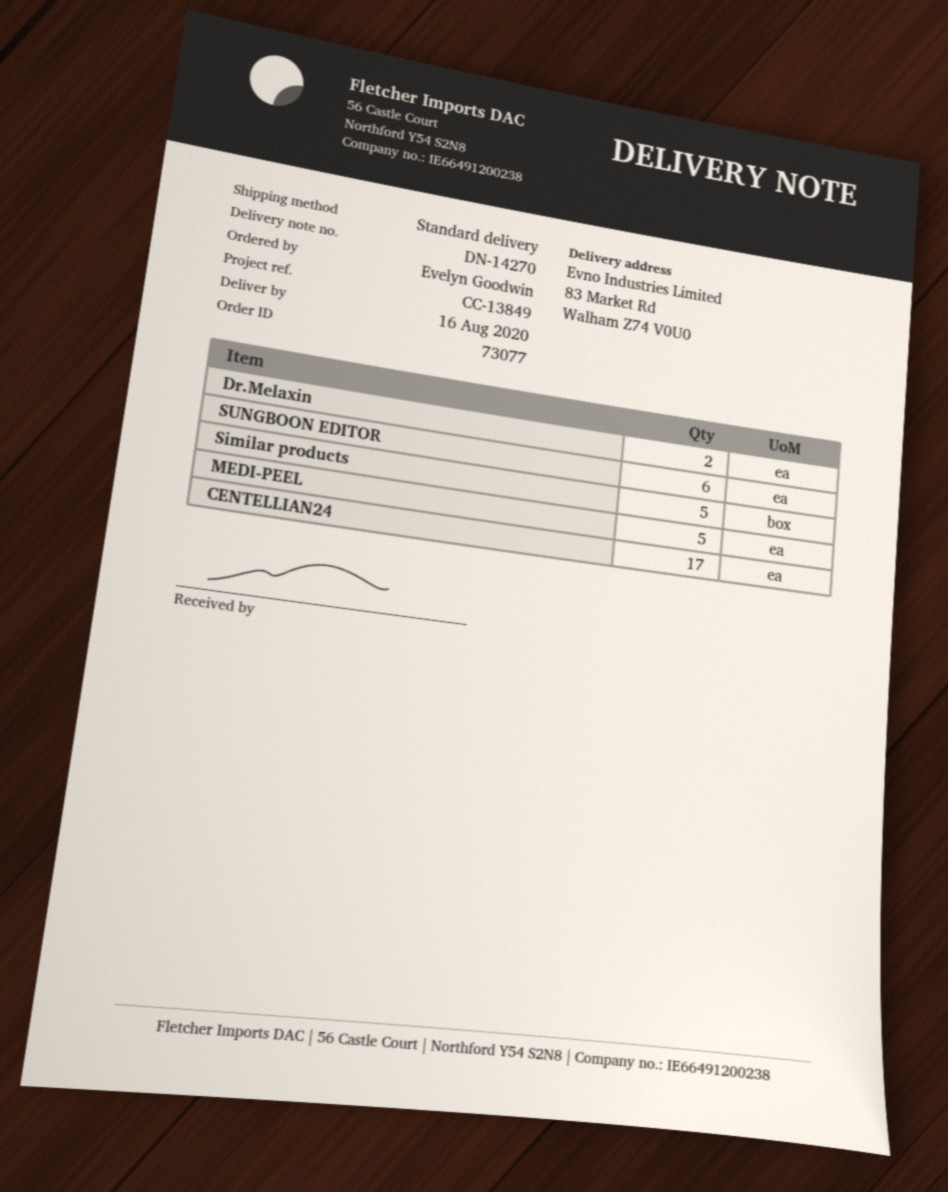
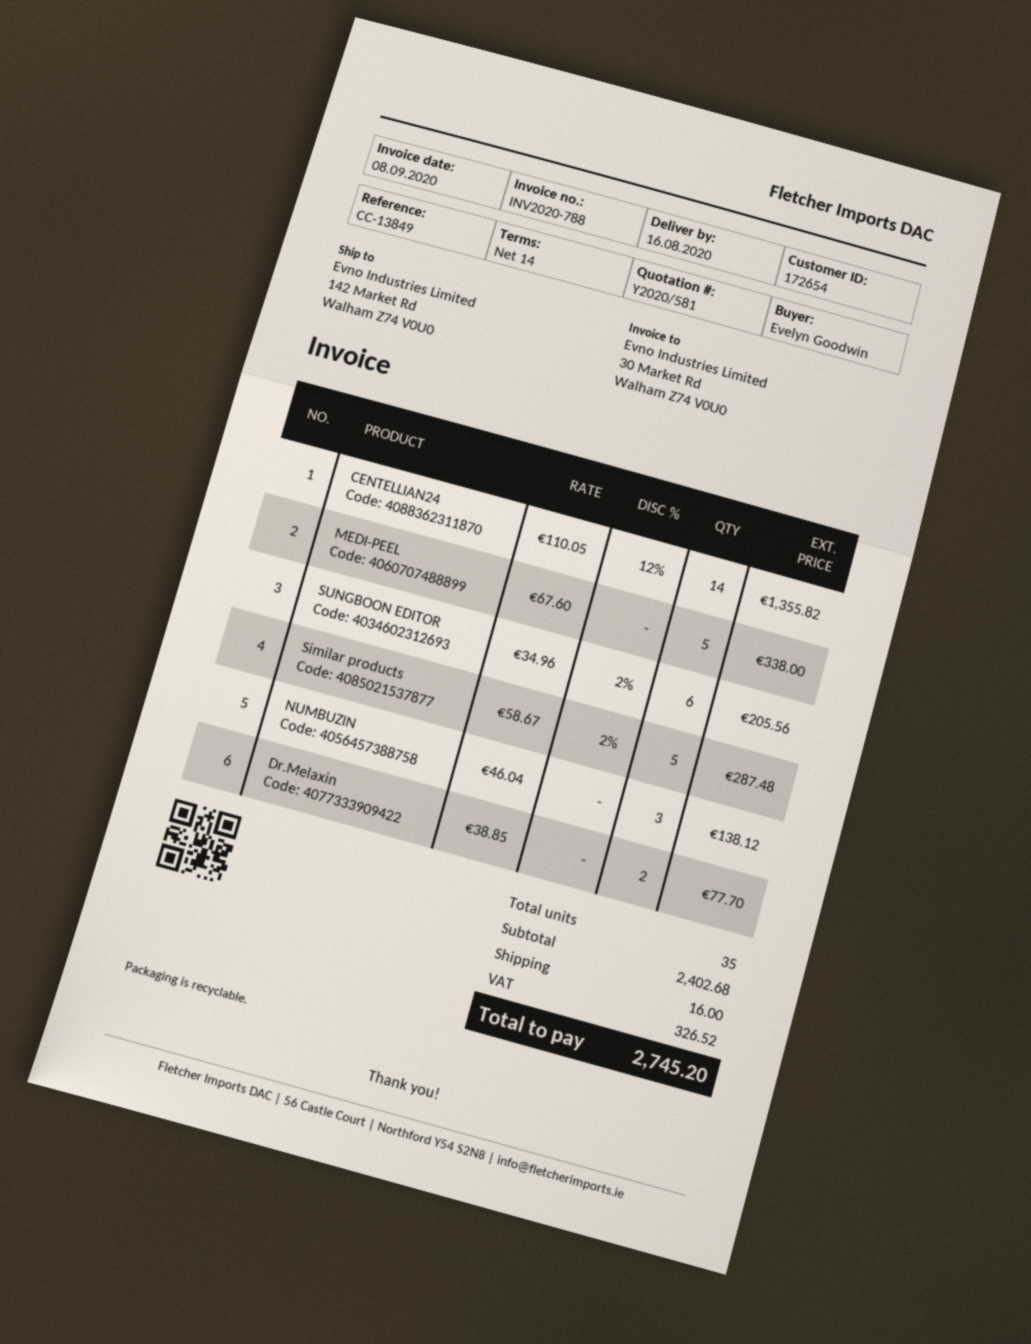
ship to: 83 Market Rd, Walham Z74 V0U0 -> 142 Market Rd, Walham Z74 V0U0
CENTELLIAN24: 17 -> 14
NUMBUZIN: none -> 3

